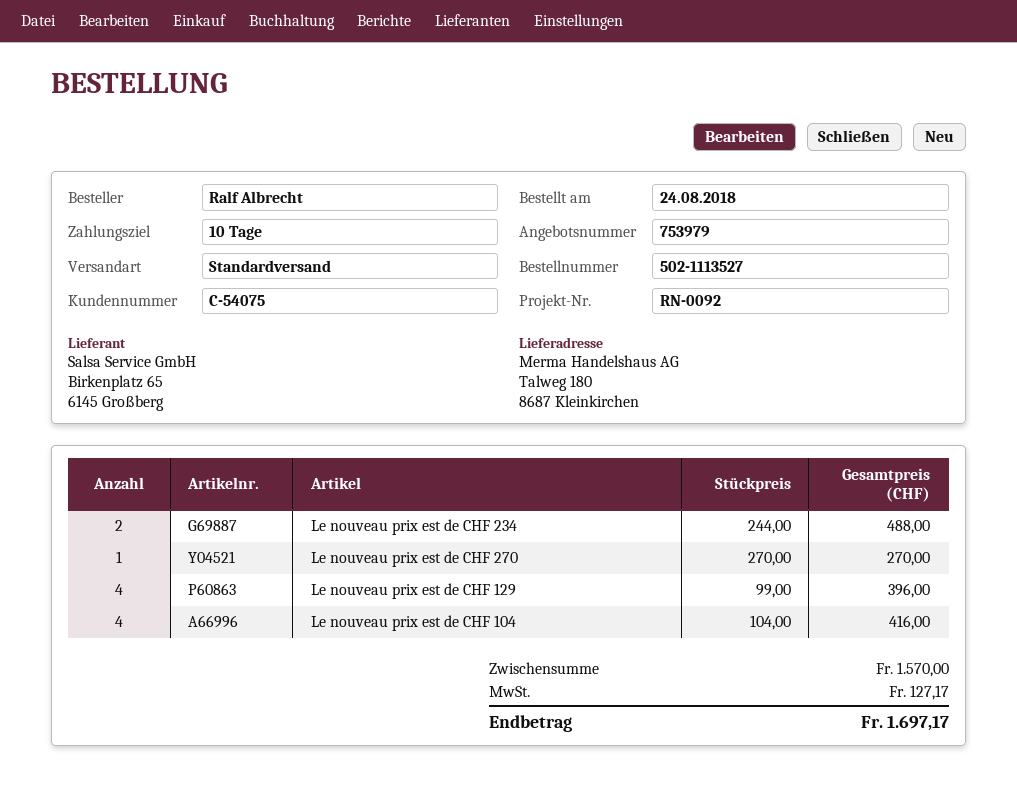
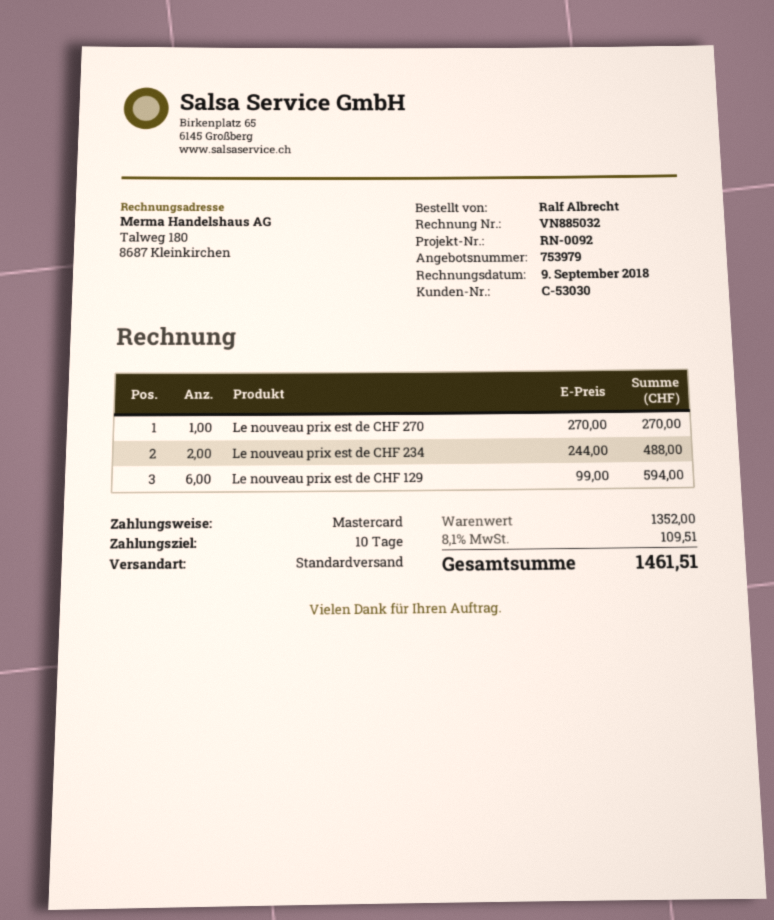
customer number: C-54075 -> C-53030
Le nouveau prix est de CHF 129: 4 x 99.00 = 396.00 -> 6 x 99.00 = 594.00
Le nouveau prix est de CHF 104: 4 x 104.00 = 416.00 -> none
subtotal: 1570.00 -> 1352.00
tax: 127.17 -> 109.51
total: 1697.17 -> 1461.51

